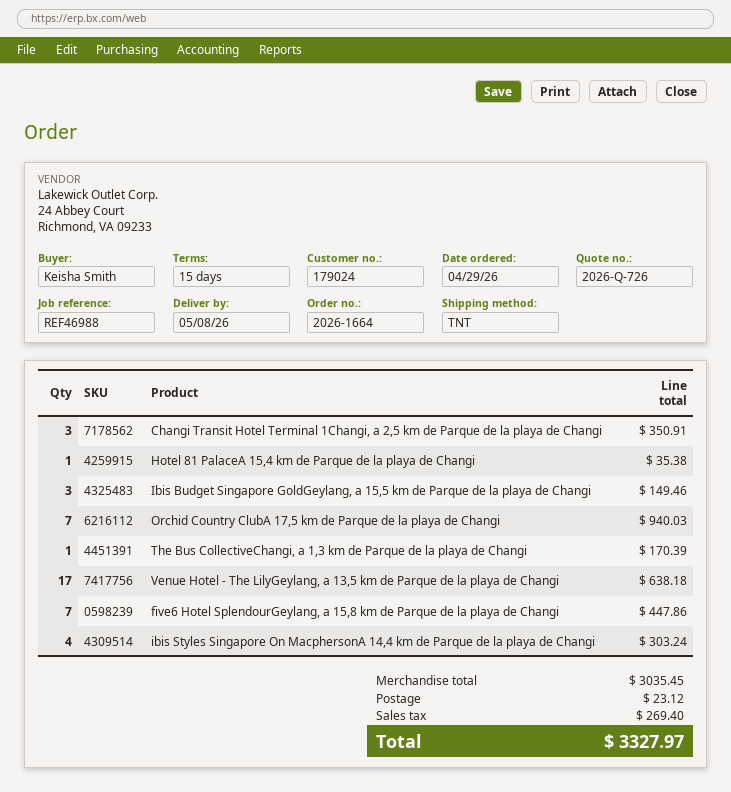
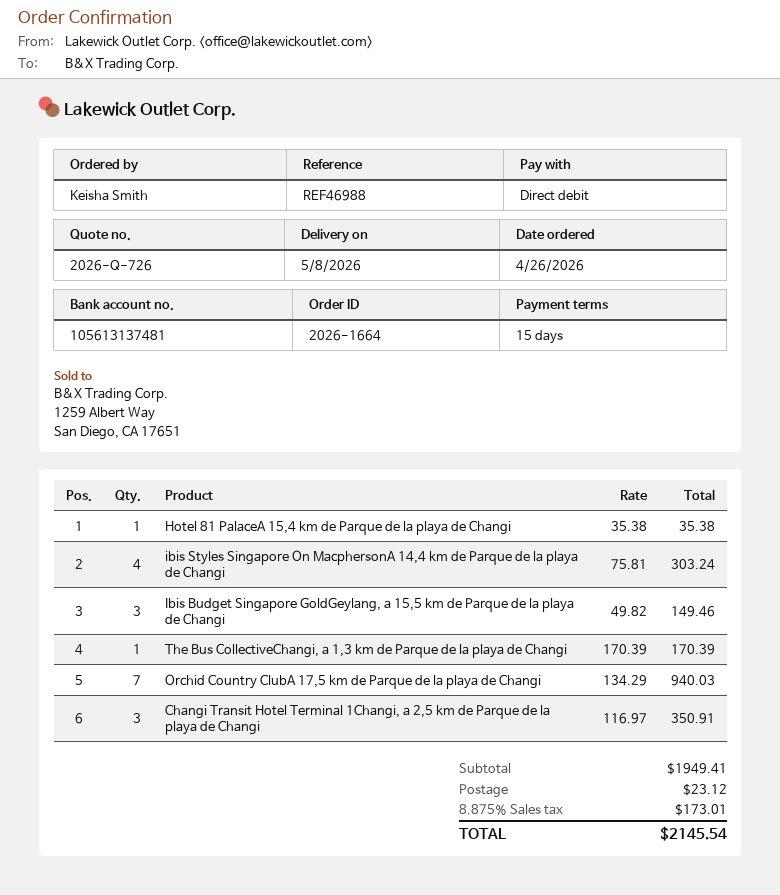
order date: 2026-04-29 -> 2026-04-26
Venue Hotel - The LilyGeylang, a 13,5 km de Parque de la playa de Changi: 17 for 638.18 -> none
five6 Hotel SplendourGeylang, a 15,8 km de Parque de la playa de Changi: 7 for 447.86 -> none
subtotal: 3035.45 -> 1949.41
tax: 269.40 -> 173.01
total: 3327.97 -> 2145.54

